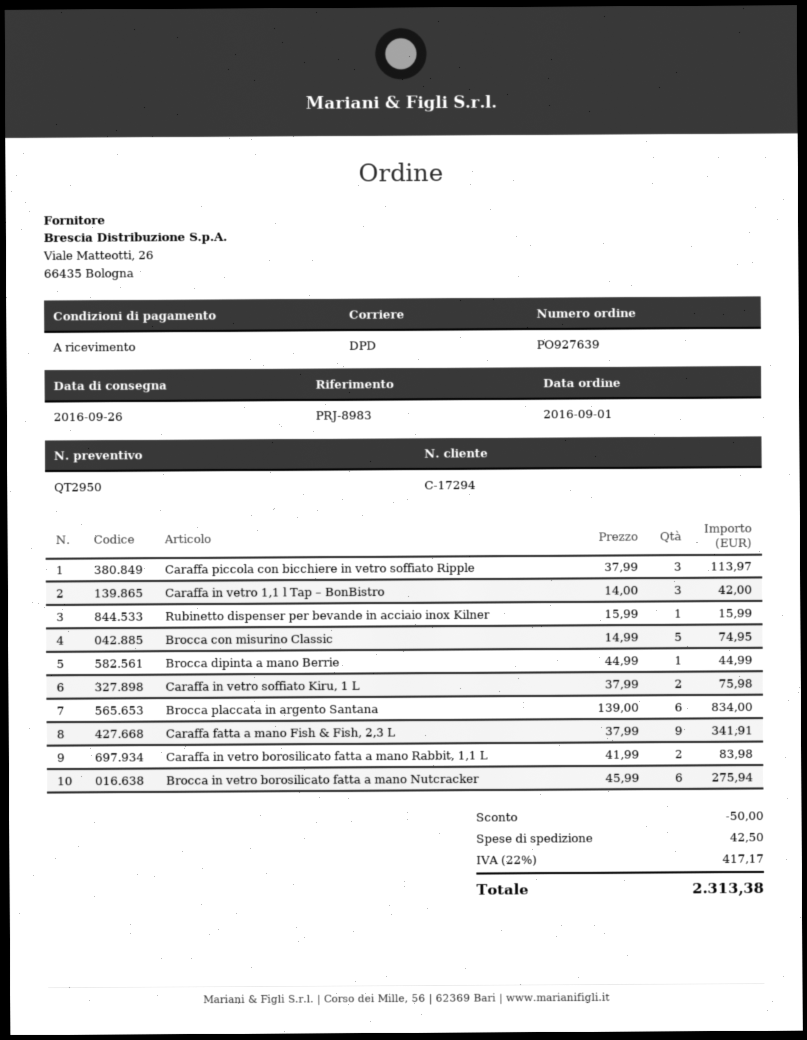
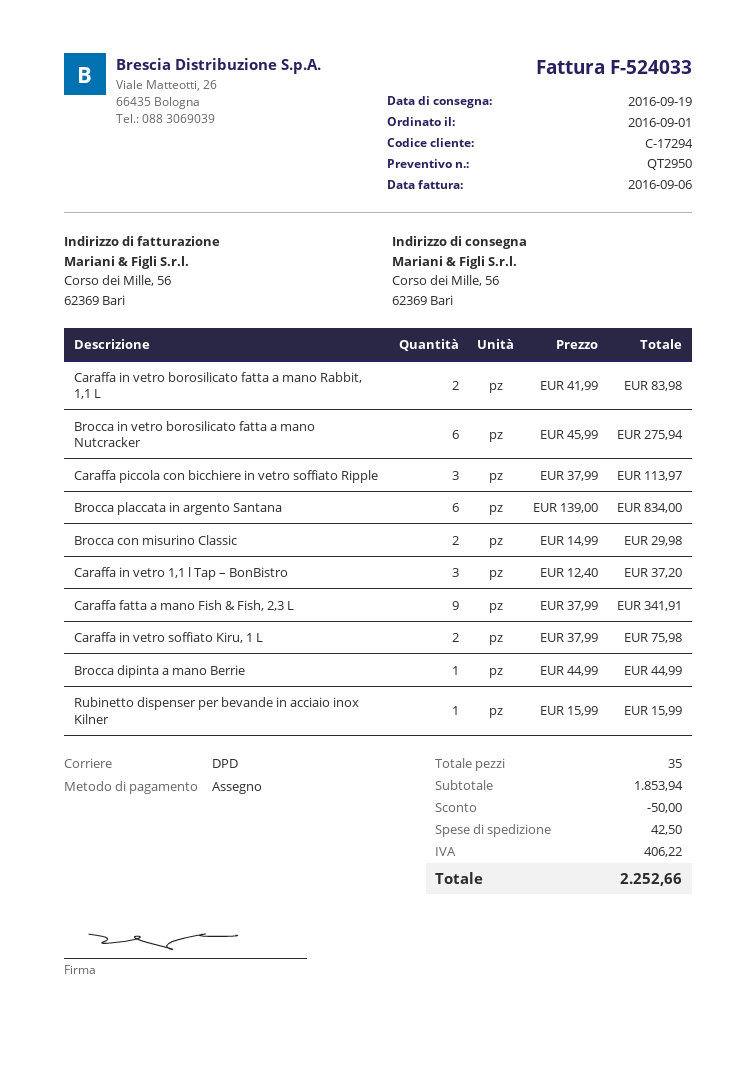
delivery date: 2016-09-26 -> 2016-09-19
Caraffa in vetro 1,1 l Tap – BonBistro: 3 x 14.00 = 42.00 -> 3 x 12.40 = 37.20
Brocca con misurino Classic: 5 x 14.99 = 74.95 -> 2 x 14.99 = 29.98
tax: 417.17 -> 406.22
total: 2313.38 -> 2252.66

